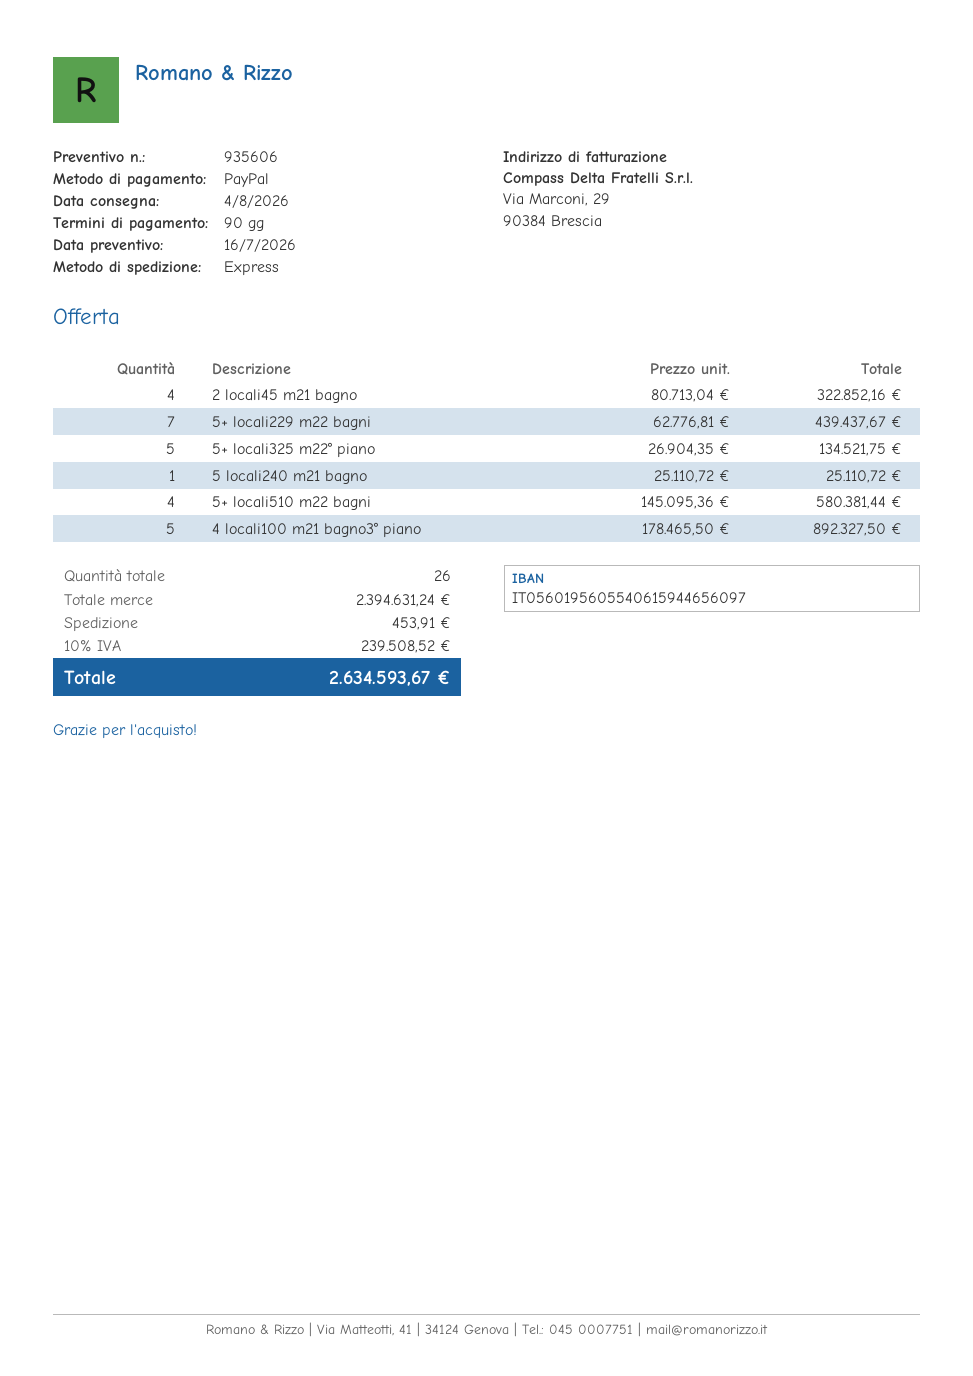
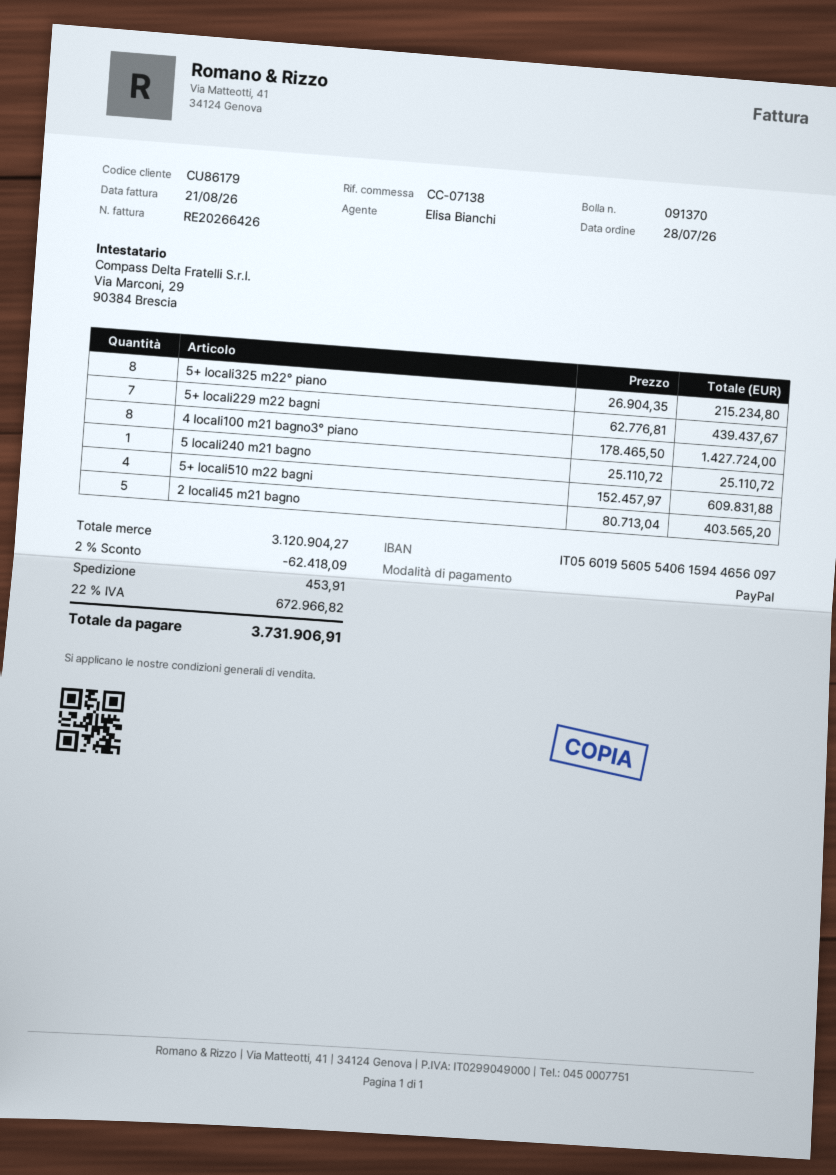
2 locali45 m21 bagno: 4 x 80713.04 = 322852.16 -> 5 x 80713.04 = 403565.20
5+ locali325 m22° piano: 5 x 26904.35 = 134521.75 -> 8 x 26904.35 = 215234.80
5+ locali510 m22 bagni: 4 x 145095.36 = 580381.44 -> 4 x 152457.97 = 609831.88
4 locali100 m21 bagno3° piano: 5 x 178465.50 = 892327.50 -> 8 x 178465.50 = 1427724.00
subtotal: 2394631.24 -> 3120904.27
discount: none -> 2% = 62418.09
tax: 10% = 239508.52 -> 22% = 672966.82
total: 2634593.67 -> 3731906.91

